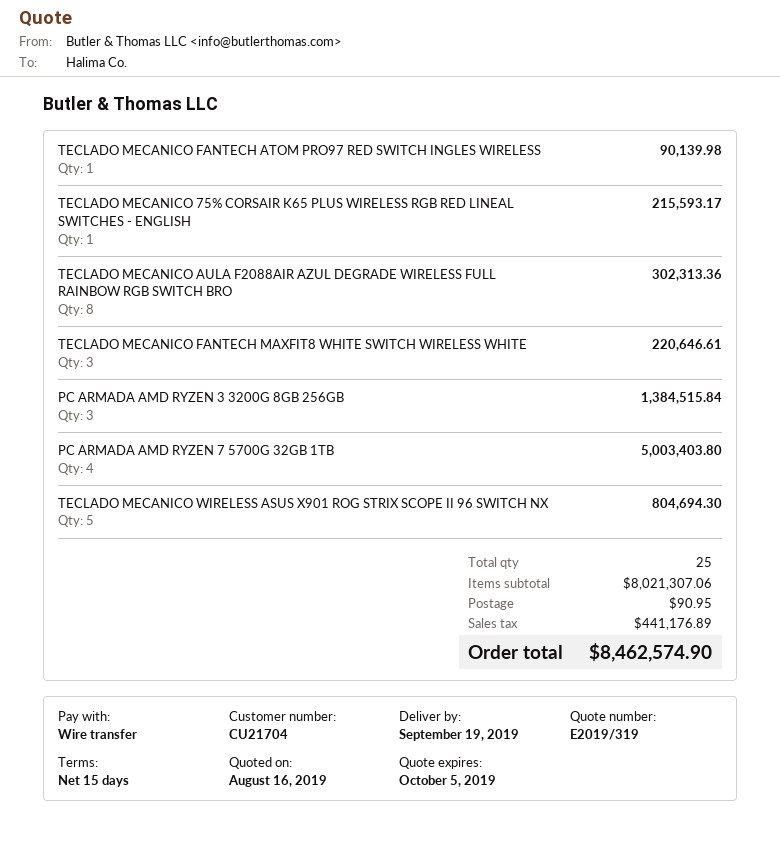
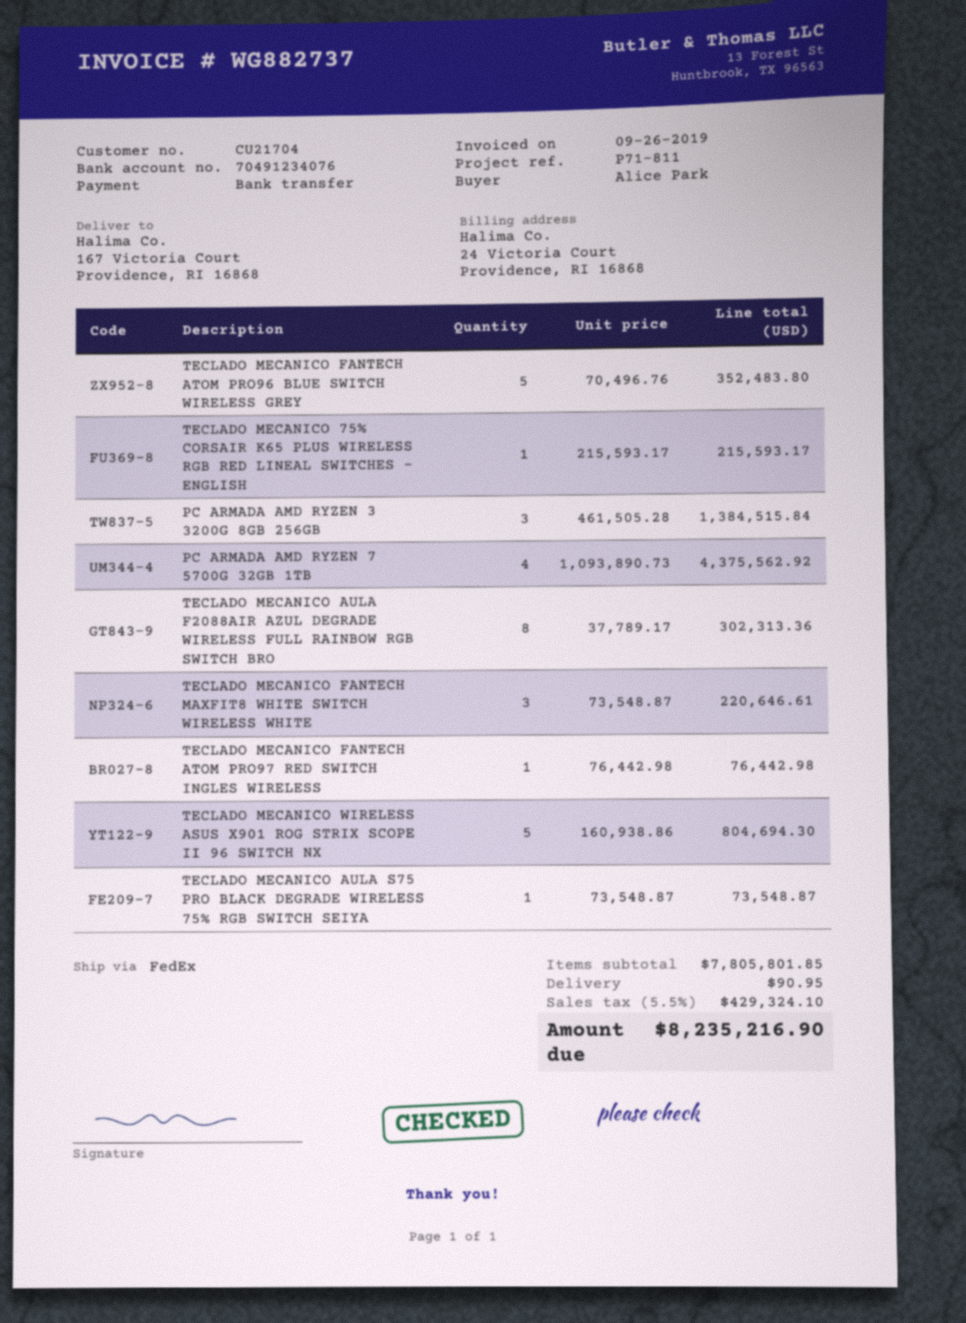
TECLADO MECANICO FANTECH ATOM PRO97 RED SWITCH INGLES WIRELESS: 1 for 90139.98 -> 1 for 76442.98
PC ARMADA AMD RYZEN 7 5700G 32GB 1TB: 4 for 5003403.80 -> 4 for 4375562.92
TECLADO MECANICO FANTECH ATOM PRO96 BLUE SWITCH WIRELESS GREY: none -> 5 for 352483.80
TECLADO MECANICO AULA S75 PRO BLACK DEGRADE WIRELESS 75% RGB SWITCH SEIYA: none -> 1 for 73548.87
subtotal: 8021307.06 -> 7805801.85
tax: 441176.89 -> 429324.10
total: 8462574.90 -> 8235216.90

